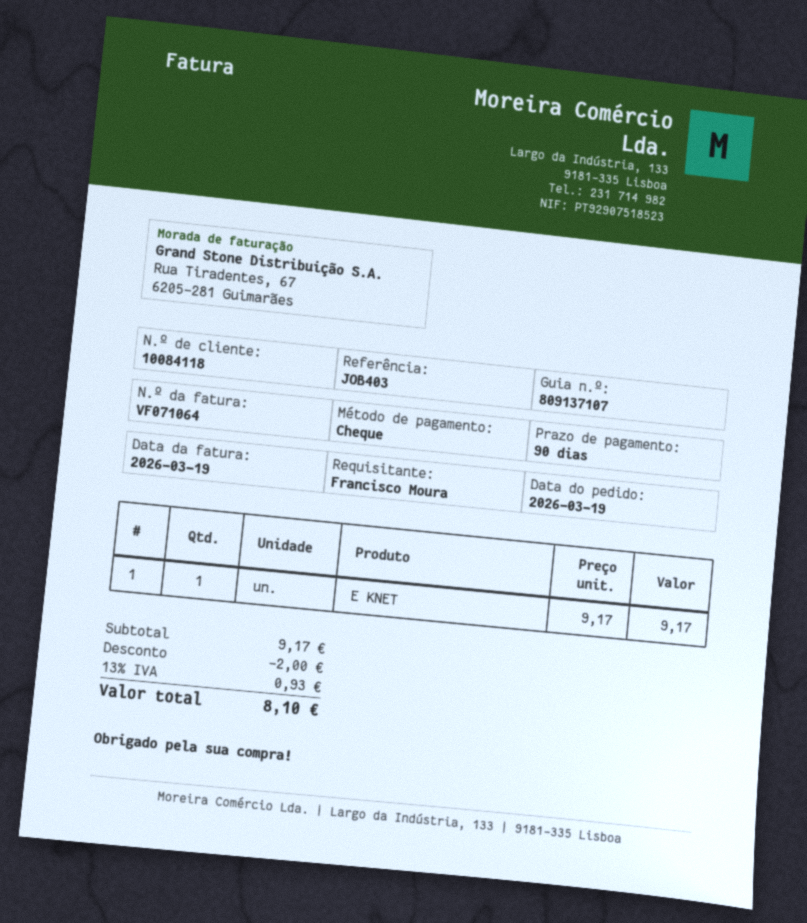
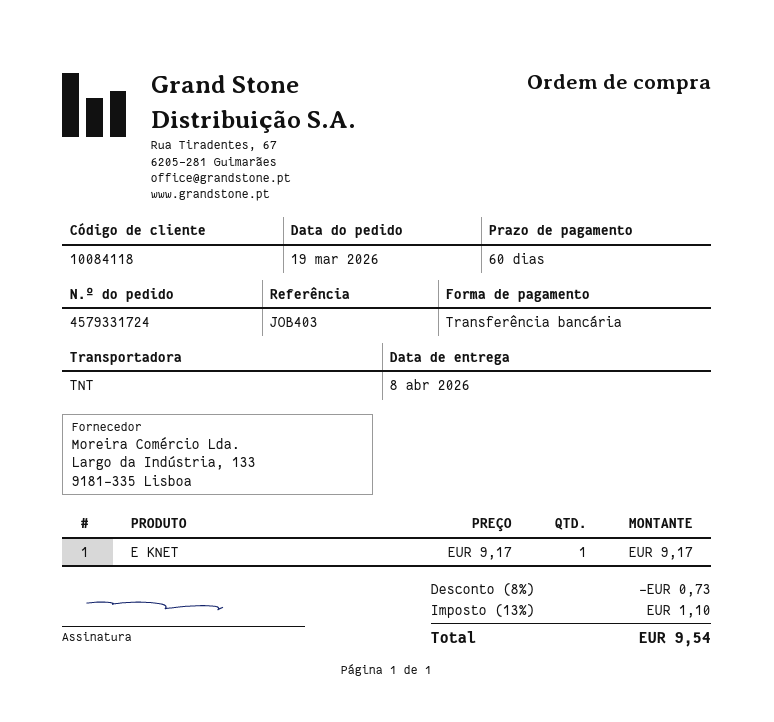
payment terms: 90 days -> 60 days
payment method: cheque -> bank transfer
discount: 2.00 -> 0.73
tax: 13% = 0.93 -> 13% = 1.10
total: 8.10 -> 9.54

